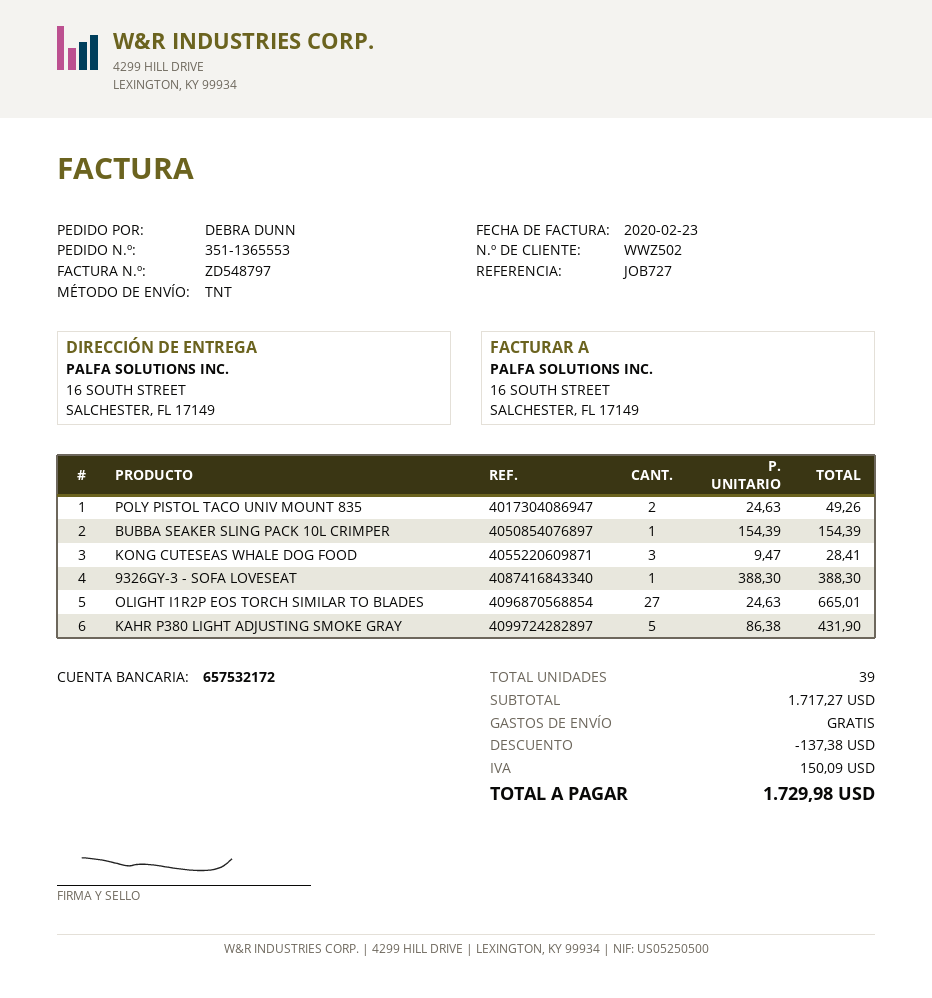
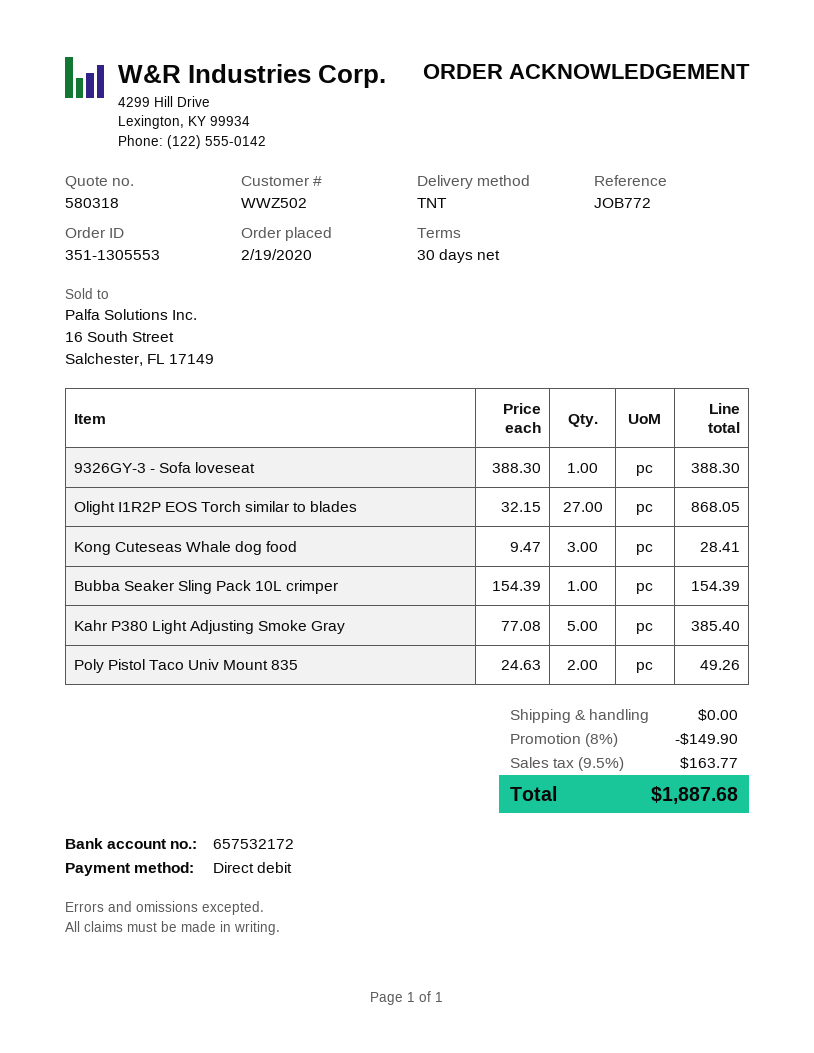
order number: 351-1365553 -> 351-1305553
reference: JOB727 -> JOB772
OLIGHT I1R2P EOS TORCH SIMILAR TO BLADES: 27 x 24.63 = 665.01 -> 27 x 32.15 = 868.05
KAHR P380 LIGHT ADJUSTING SMOKE GRAY: 5 x 86.38 = 431.90 -> 5 x 77.08 = 385.40
discount: 137.38 -> 149.90
tax: 150.09 -> 163.77
total: 1729.98 -> 1887.68

